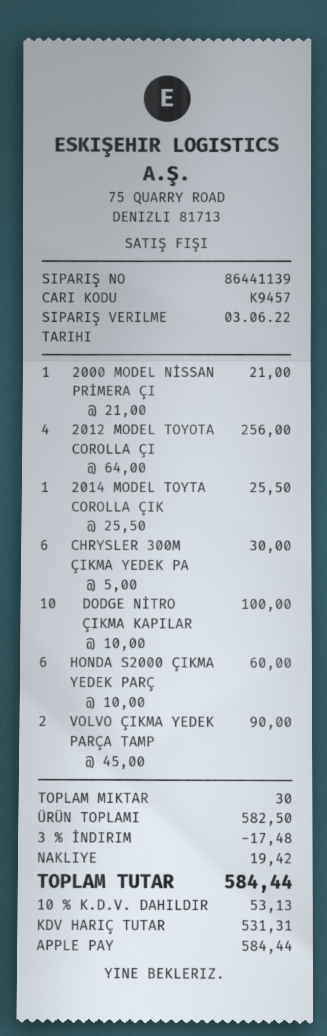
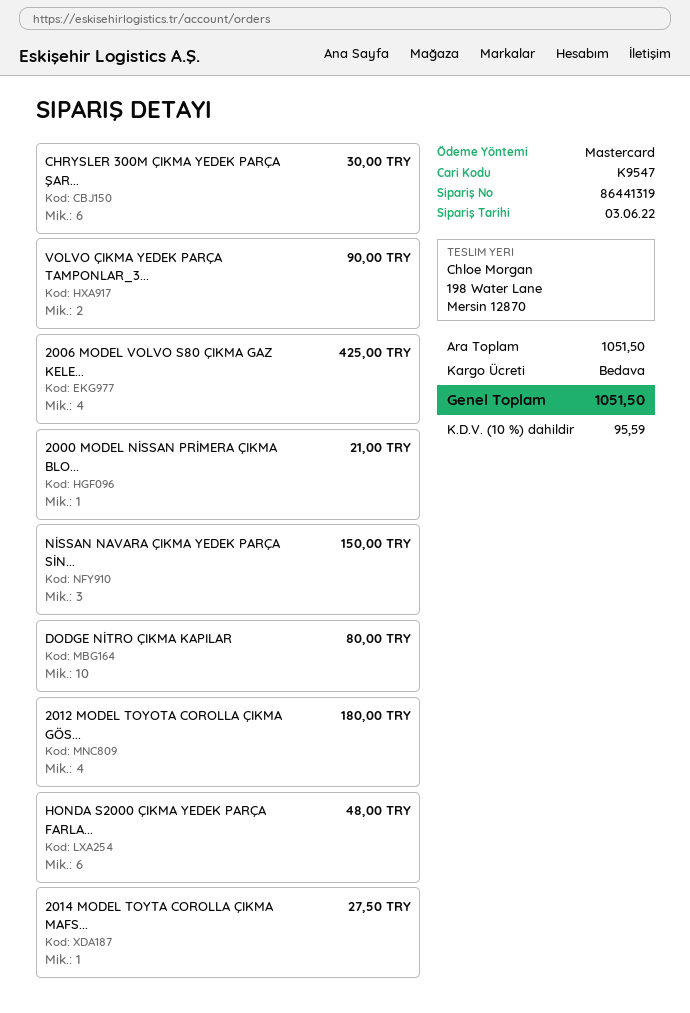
order number: 86441139 -> 86441319
customer number: K9457 -> K9547
payment method: Apple Pay -> Mastercard
2012 MODEL TOYOTA COROLLA ÇI: 4 for 256.00 -> 4 for 180.00
2014 MODEL TOYTA COROLLA ÇIK: 1 for 25.50 -> 1 for 27.50
DODGE NİTRO ÇIKMA KAPILAR: 10 for 100.00 -> 10 for 80.00
HONDA S2000 ÇIKMA YEDEK PARÇ: 6 for 60.00 -> 6 for 48.00
2006 MODEL VOLVO S80 ÇIKMA GAZ KELE...: none -> 4 for 425.00
NİSSAN NAVARA ÇIKMA YEDEK PARÇA SİN...: none -> 3 for 150.00
subtotal: 582.50 -> 1051.50
discount: 3% = 17.48 -> none
shipping: 19.42 -> 0.00
tax: 10% = 53.13 -> 10% = 95.59
total: 584.44 -> 1051.50

